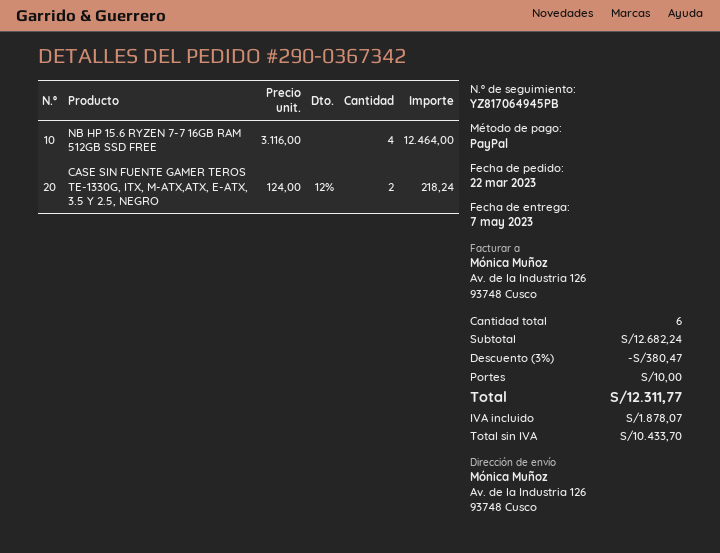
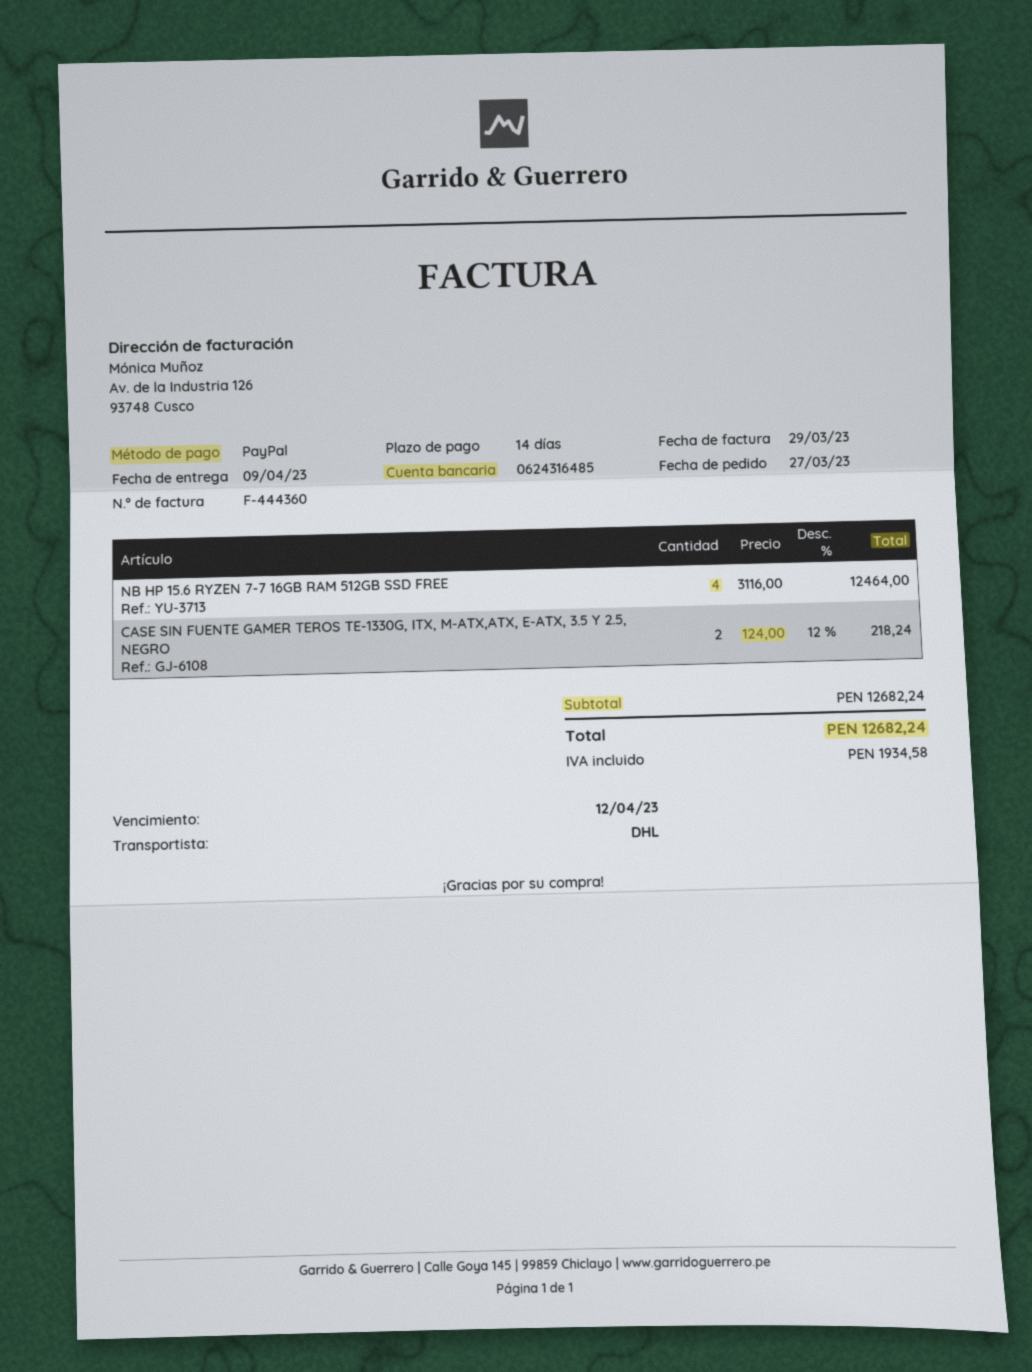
order date: 2023-03-22 -> 2023-03-27
delivery date: 2023-05-07 -> 2023-04-09
discount: 3% = 380.47 -> none
shipping: 10.00 -> none
tax: 1878.07 -> 1934.58
total: 12311.77 -> 12682.24

